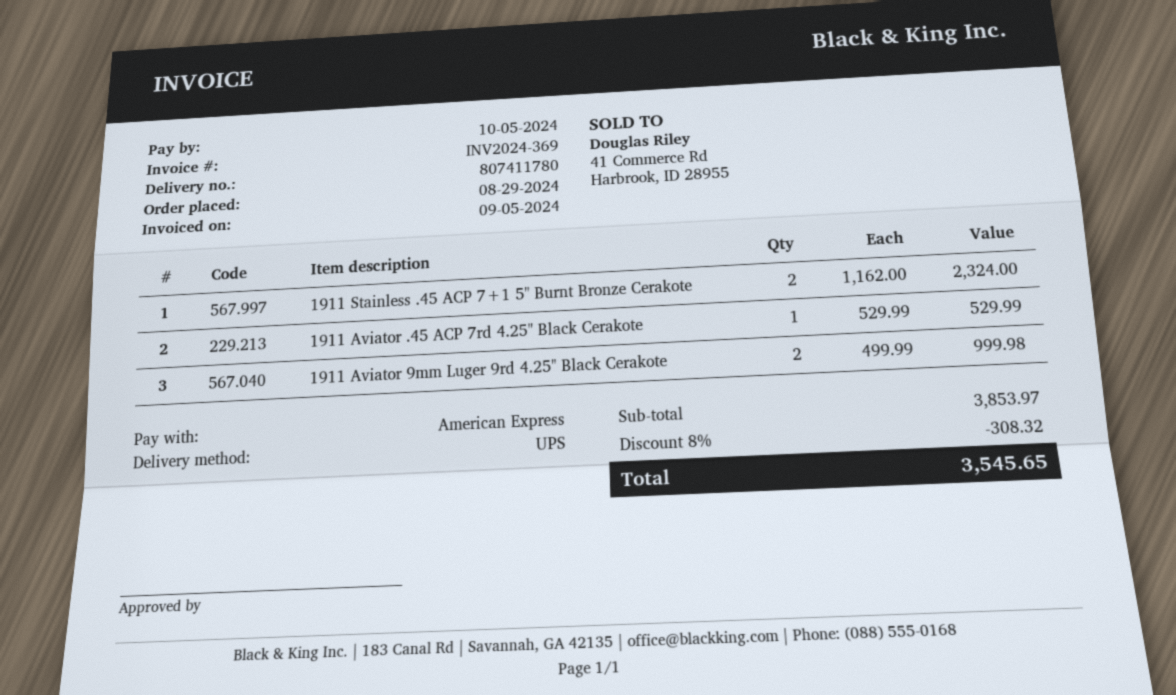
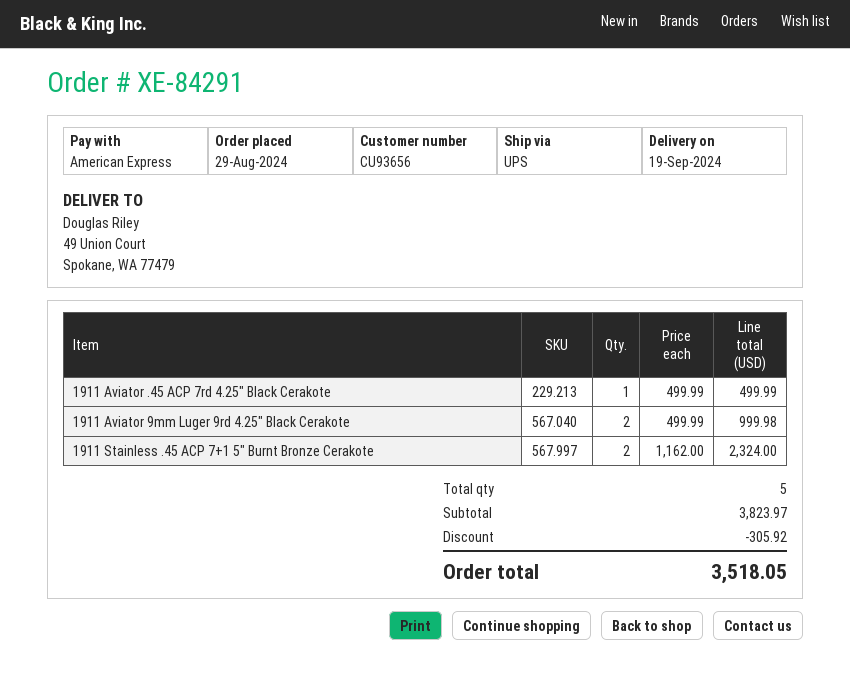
1911 Aviator .45 ACP 7rd 4.25" Black Cerakote: 1 x 529.99 = 529.99 -> 1 x 499.99 = 499.99
subtotal: 3853.97 -> 3823.97
discount: 308.32 -> 305.92
total: 3545.65 -> 3518.05

